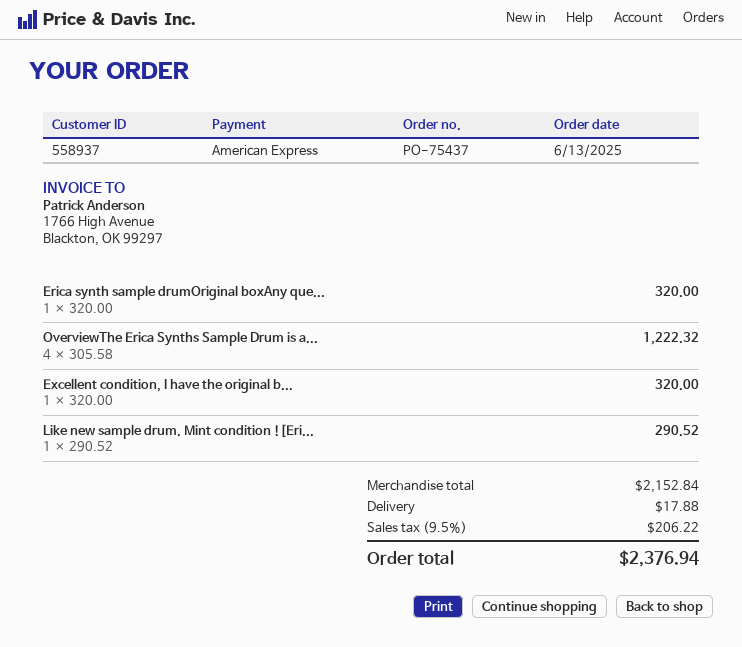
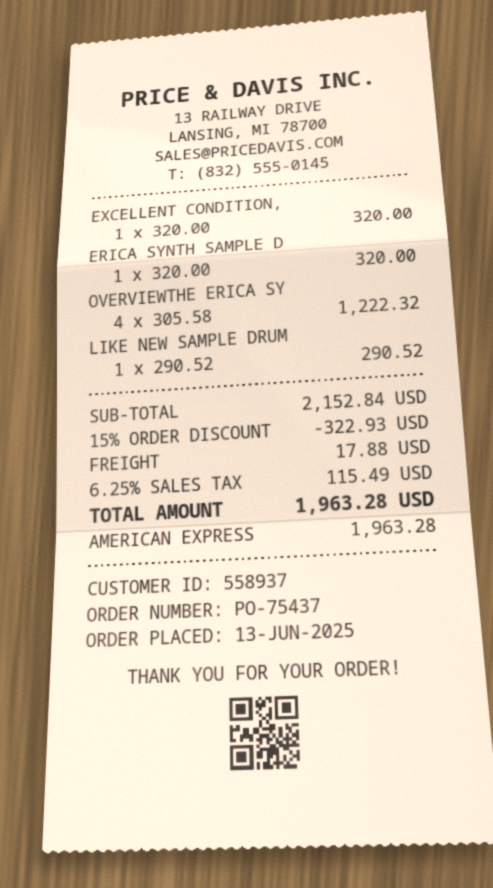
discount: none -> 15% = 322.93
tax: 9.5% = 206.22 -> 6.25% = 115.49
total: 2376.94 -> 1963.28

